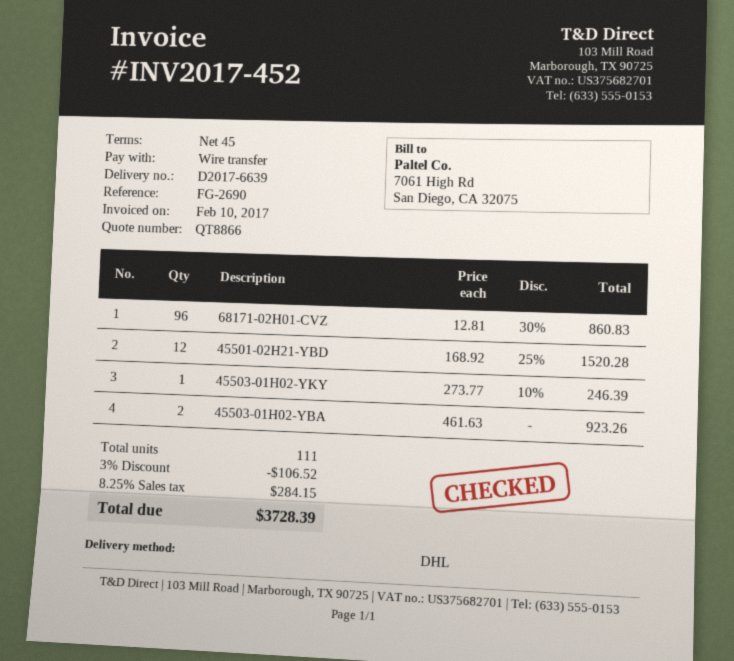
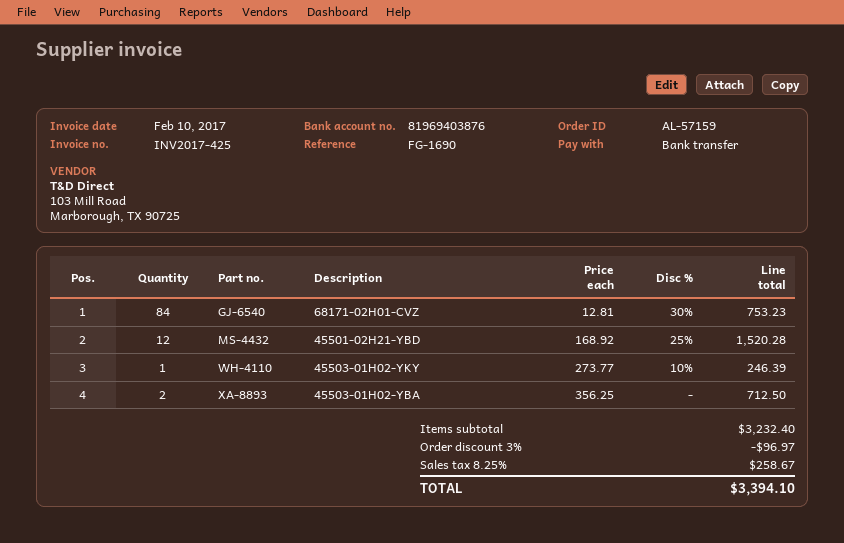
invoice number: INV2017-452 -> INV2017-425
reference: FG-2690 -> FG-1690
68171-02H01-CVZ: 96 x 12.81 - 30% = 860.83 -> 84 x 12.81 - 30% = 753.23
45503-01H02-YBA: 2 x 461.63 = 923.26 -> 2 x 356.25 = 712.50
discount: 3% = 106.52 -> 3% = 96.97
tax: 8.25% = 284.15 -> 8.25% = 258.67
total: 3728.39 -> 3394.10

